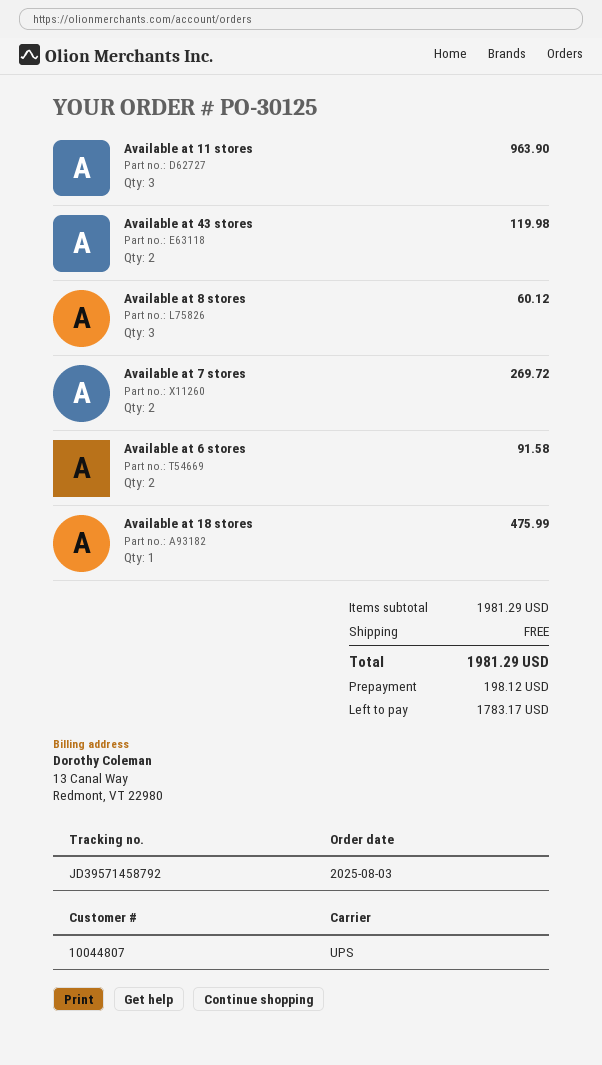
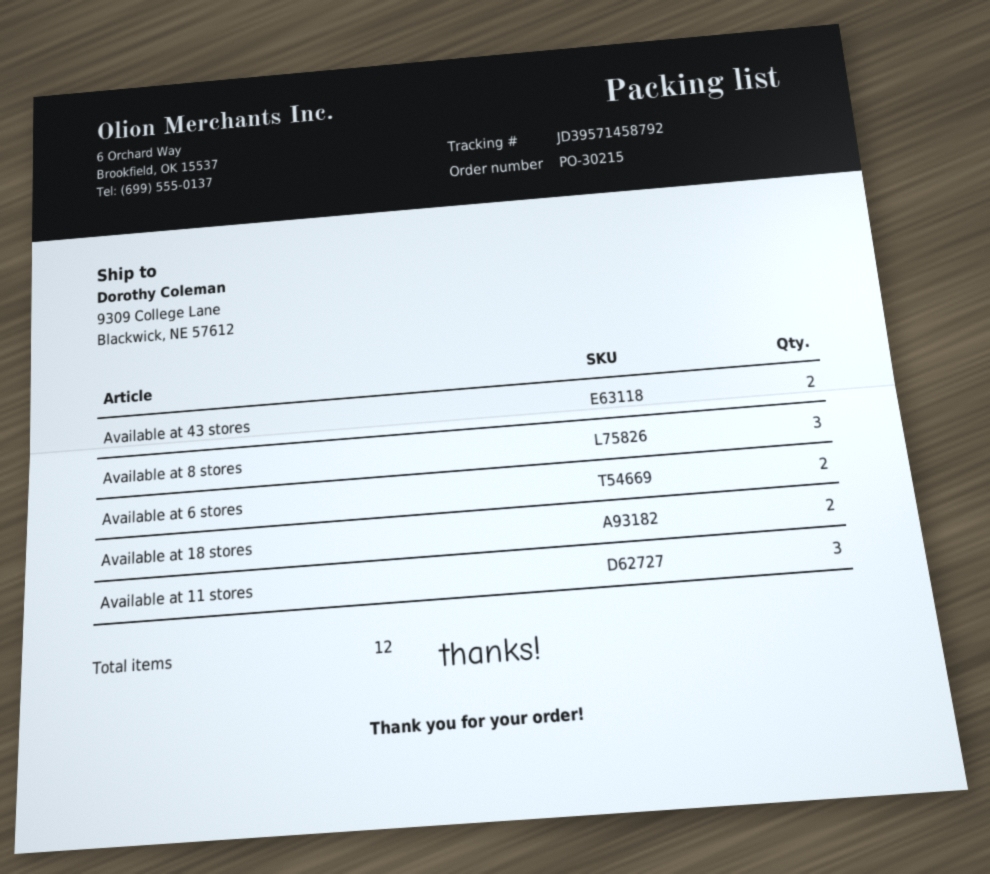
order number: PO-30125 -> PO-30215
Available at 7 stores: 2 -> none
Available at 18 stores: 1 -> 2

